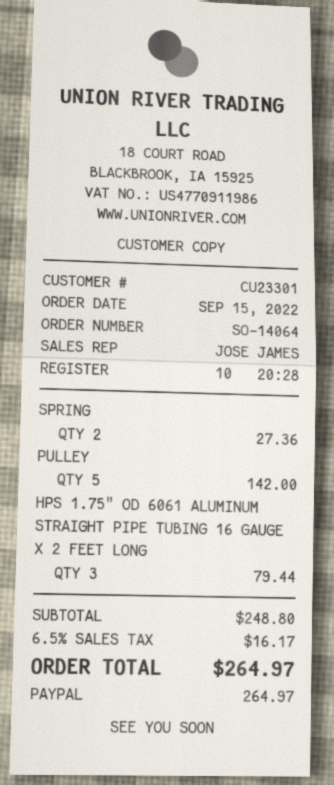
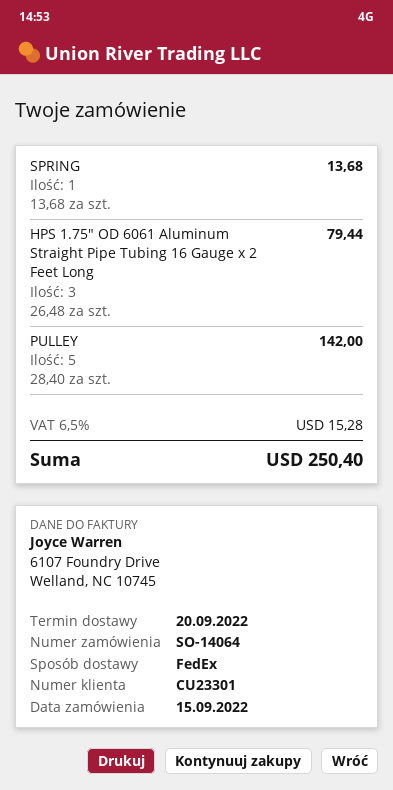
SPRING: 2 for 27.36 -> 1 for 13.68
tax: 6.5% = 16.17 -> 6.5% = 15.28
total: 264.97 -> 250.40

